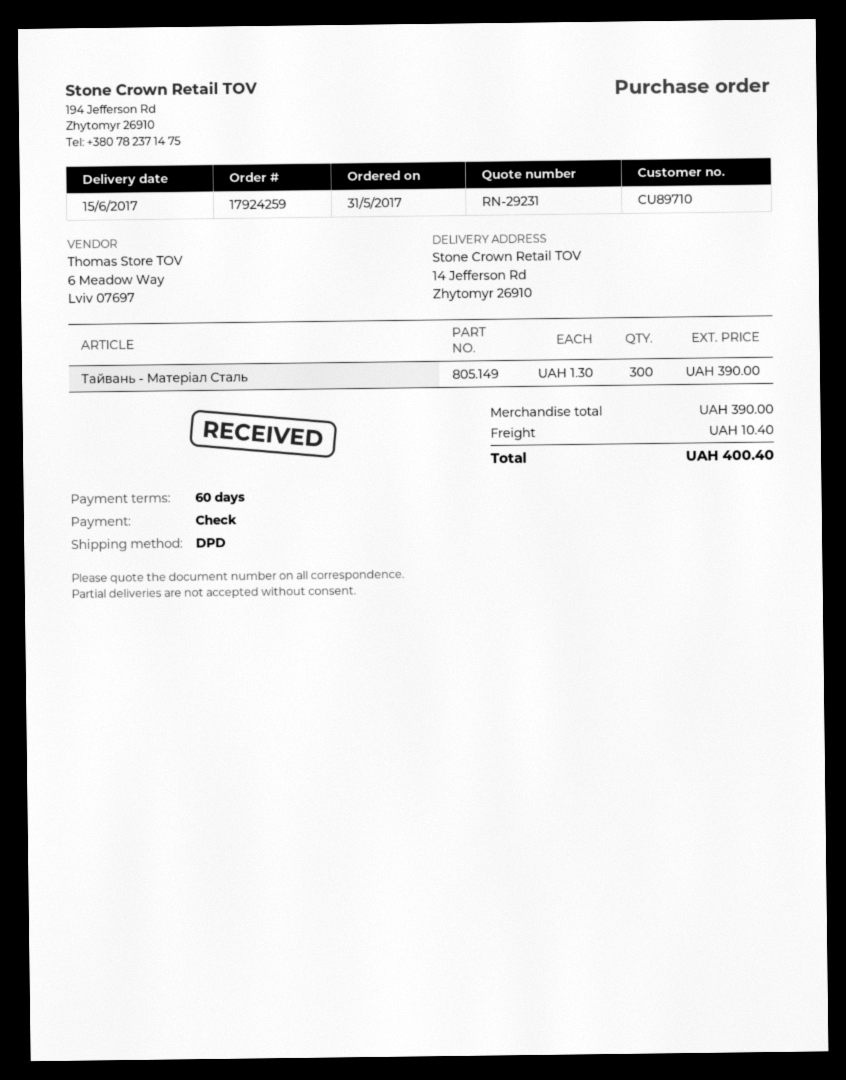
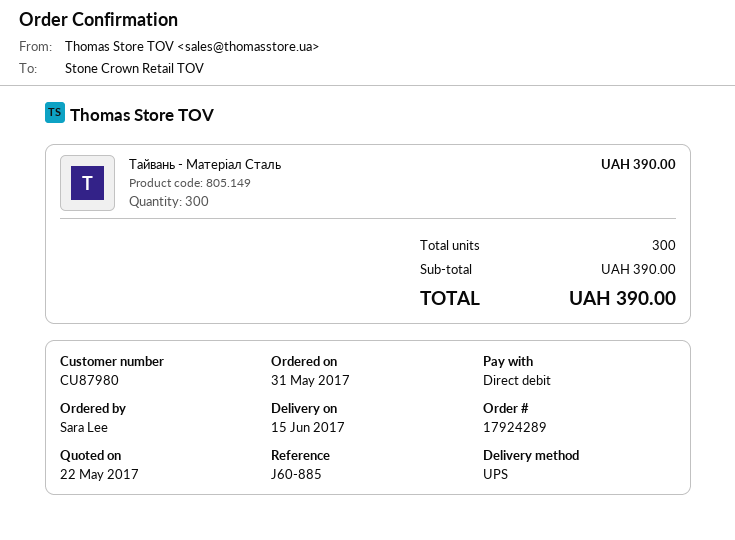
order number: 17924259 -> 17924289
customer number: CU89710 -> CU87980
payment method: cheque -> direct debit
shipping method: DPD -> UPS
shipping: 10.40 -> none
total: 400.40 -> 390.00

